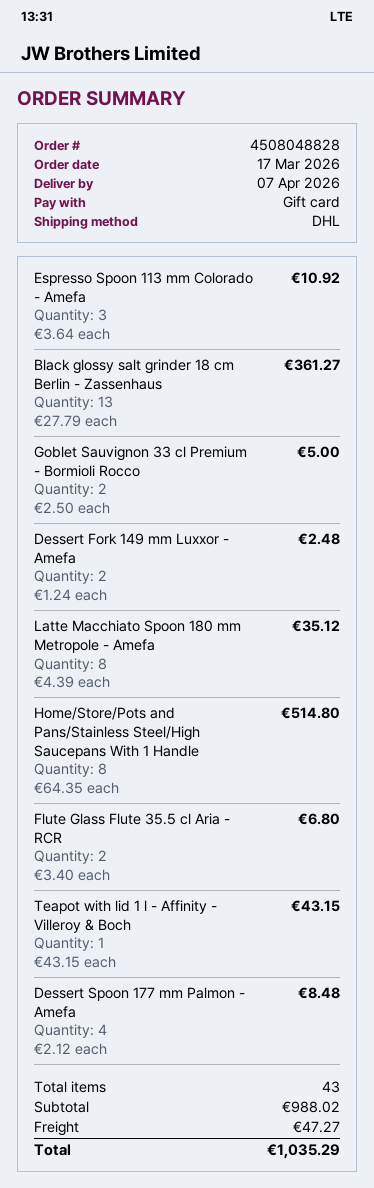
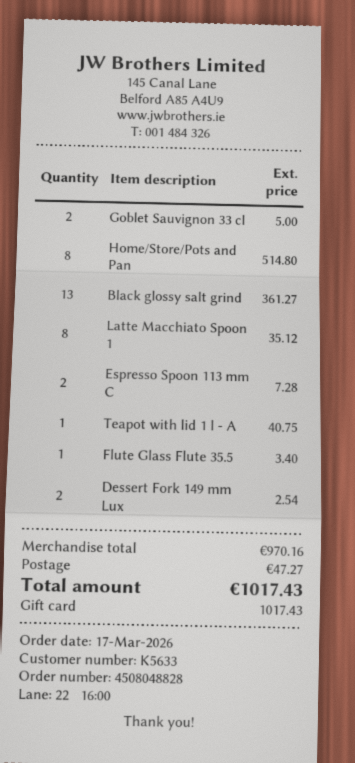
Espresso Spoon 113 mm Colorado - Amefa: 3 for 10.92 -> 2 for 7.28
Dessert Fork 149 mm Luxxor - Amefa: 2 for 2.48 -> 2 for 2.54
Flute Glass Flute 35.5 cl Aria - RCR: 2 for 6.80 -> 1 for 3.40
Teapot with lid 1 l - Affinity - Villeroy & Boch: 1 for 43.15 -> 1 for 40.75
Dessert Spoon 177 mm Palmon - Amefa: 4 for 8.48 -> none
subtotal: 988.02 -> 970.16
total: 1035.29 -> 1017.43

